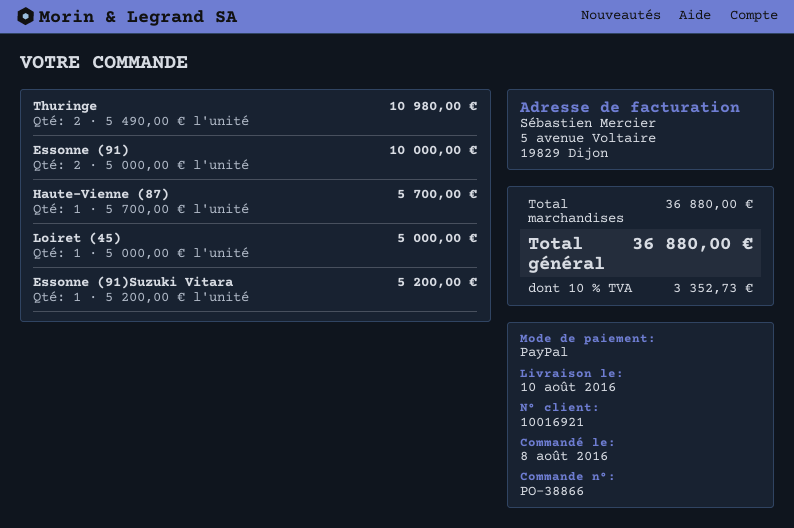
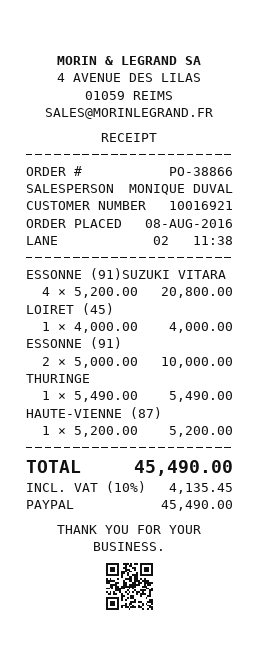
Thuringe: 2 x 5490.00 = 10980.00 -> 1 x 5490.00 = 5490.00
Haute-Vienne (87): 1 x 5700.00 = 5700.00 -> 1 x 5200.00 = 5200.00
Loiret (45): 1 x 5000.00 = 5000.00 -> 1 x 4000.00 = 4000.00
Essonne (91)Suzuki Vitara: 1 x 5200.00 = 5200.00 -> 4 x 5200.00 = 20800.00
tax: 10% = 3352.73 -> 10% = 4135.45
total: 36880.00 -> 45490.00

